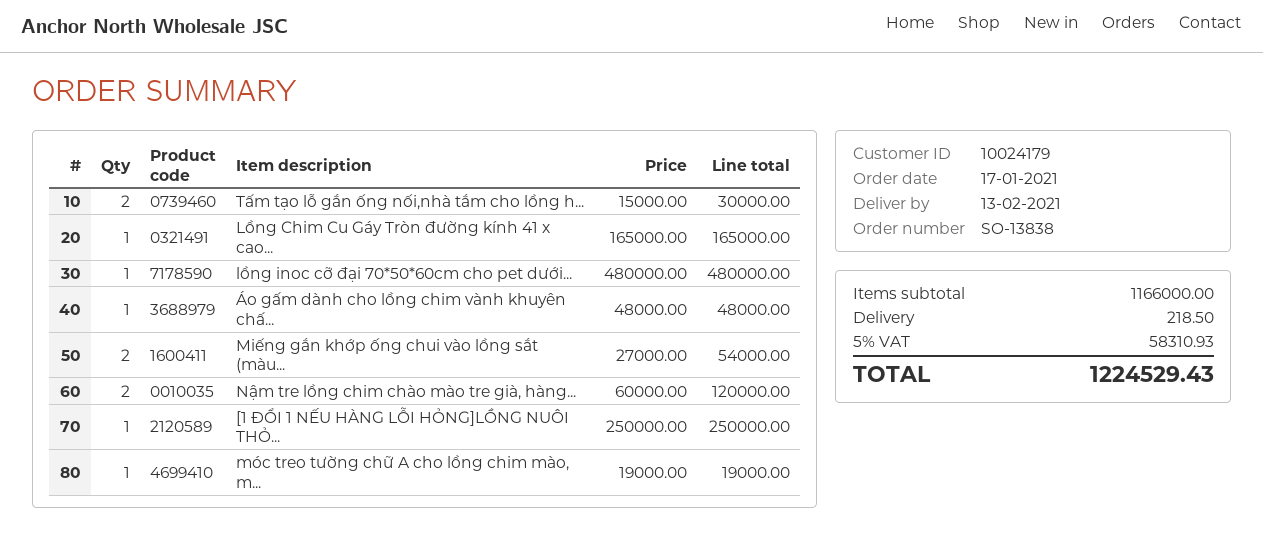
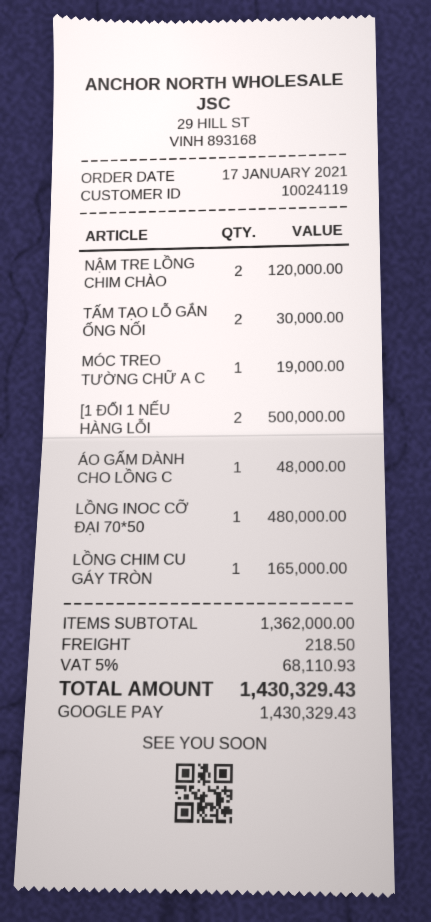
customer number: 10024179 -> 10024119
Miếng gắn khớp ống chui vào lồng sắt (màu...: 2 for 54000.00 -> none
[1 ĐỔI 1 NẾU HÀNG LỖI HỎNG]LỒNG NUÔI THỎ...: 1 for 250000.00 -> 2 for 500000.00
subtotal: 1166000.00 -> 1362000.00
tax: 5% = 58310.93 -> 5% = 68110.93
total: 1224529.43 -> 1430329.43

